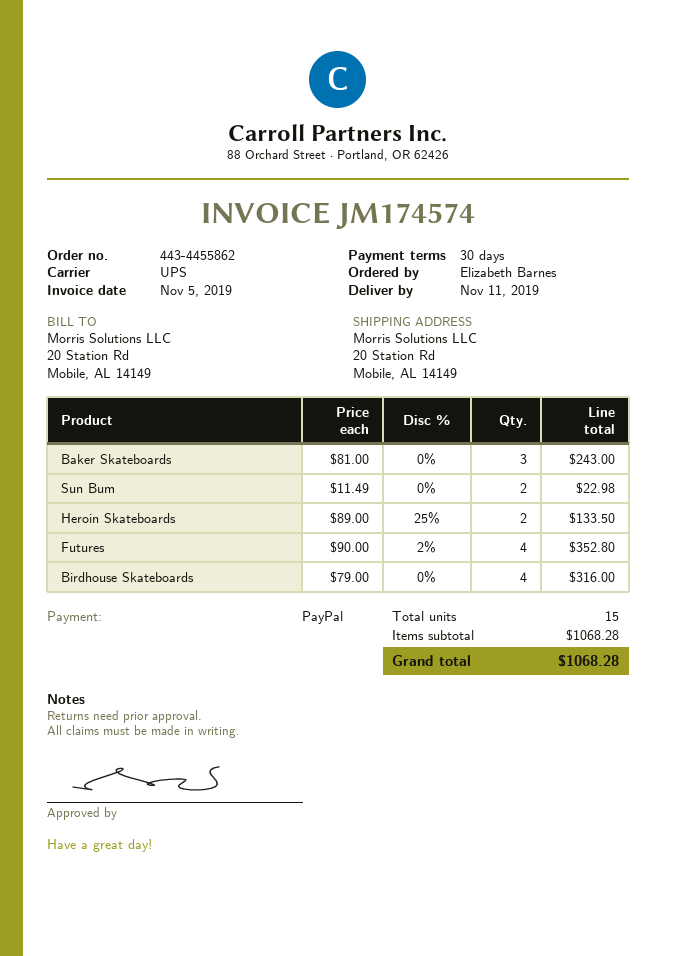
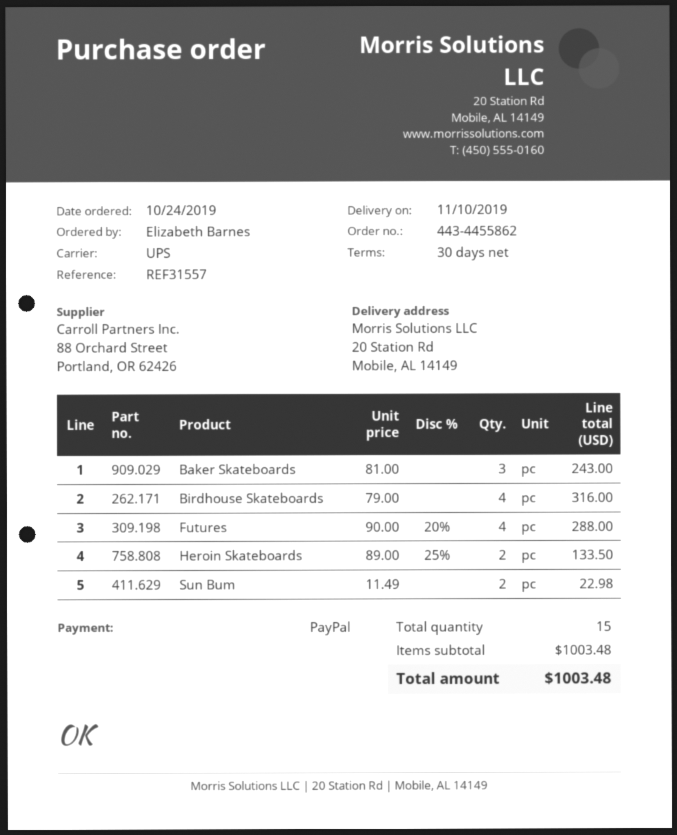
delivery date: 2019-11-11 -> 2019-11-10
Futures: 4 x 90.00 - 2% = 352.80 -> 4 x 90.00 - 20% = 288.00
subtotal: 1068.28 -> 1003.48
total: 1068.28 -> 1003.48

